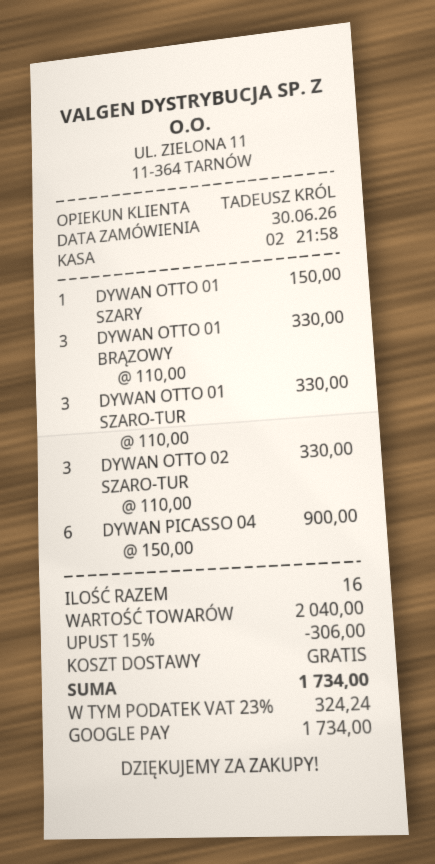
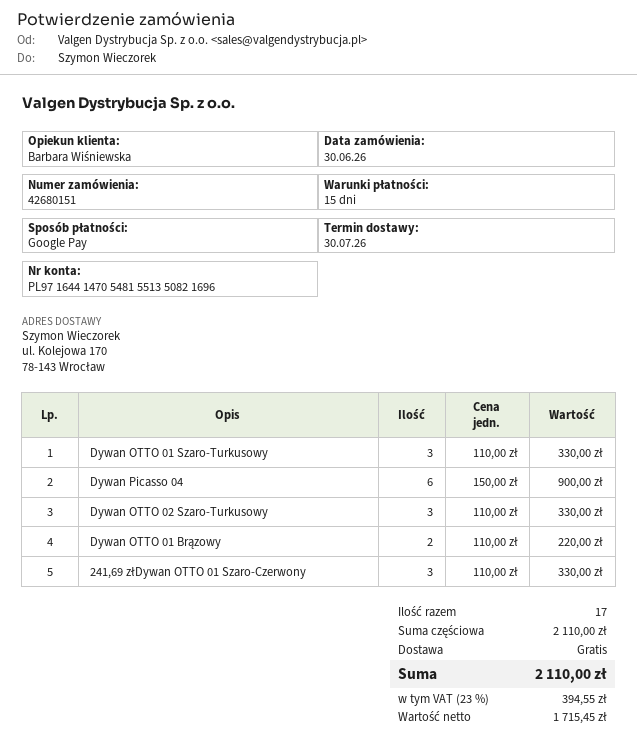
sales rep: TADEUSZ KRÓL -> Barbara Wiśniewska
DYWAN OTTO 01 SZARY: 1 x 150.00 = 150.00 -> none
DYWAN OTTO 01 BRĄZOWY: 3 x 110.00 = 330.00 -> 2 x 110.00 = 220.00
241,69 złDywan OTTO 01 Szaro-Czerwony: none -> 3 x 110.00 = 330.00
total quantity: 16 -> 17
subtotal: 2040.00 -> 2110.00
discount: 15% = 306.00 -> none
tax: 23% = 324.24 -> 23% = 394.55
total: 1734.00 -> 2110.00

